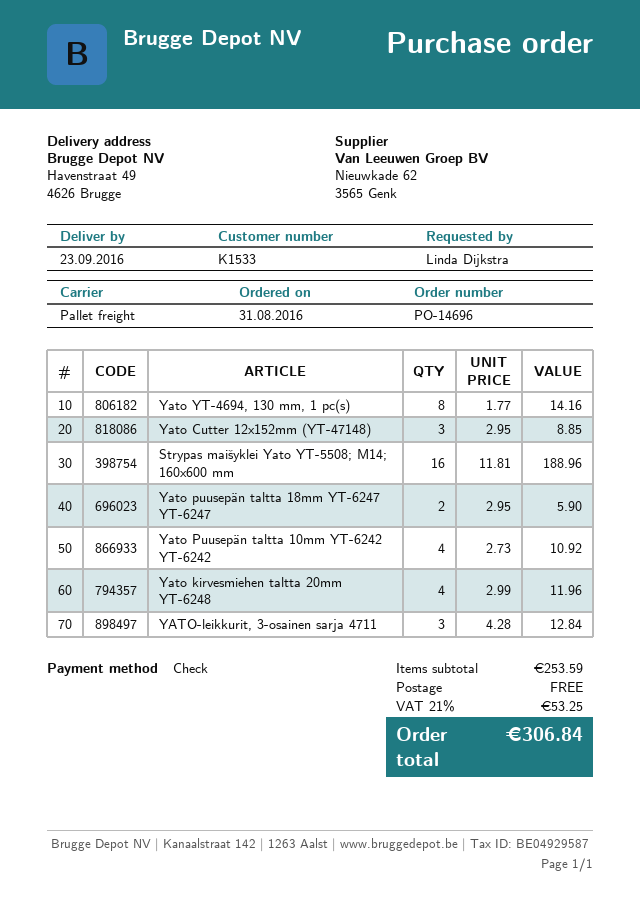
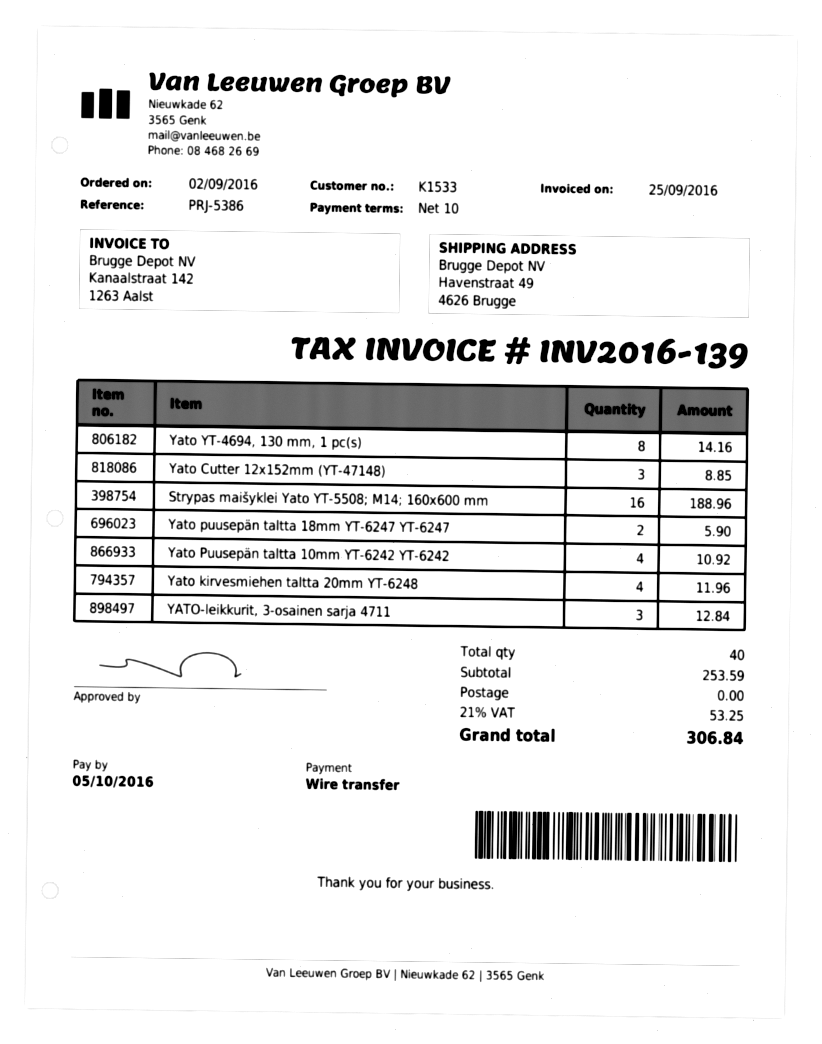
order date: 2016-08-31 -> 2016-09-02
payment method: cheque -> bank transfer

